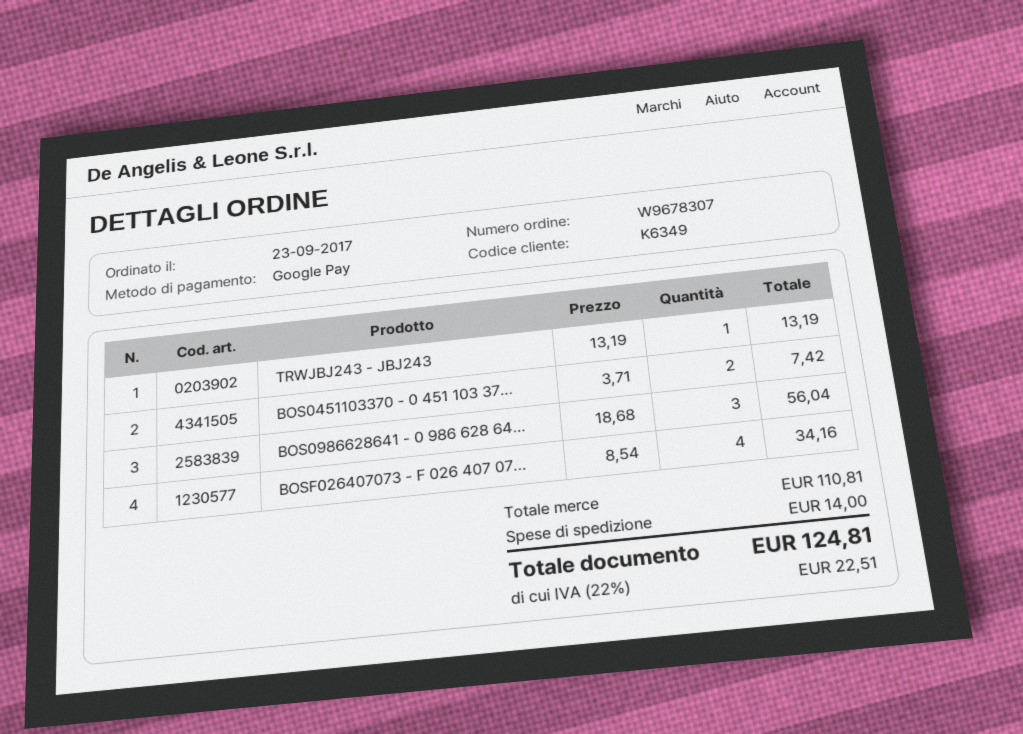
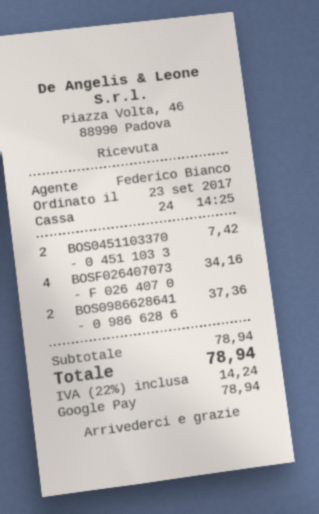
TRWJBJ243 - JBJ243: 1 for 13.19 -> none
BOS0986628641 - 0 986 628 64...: 3 for 56.04 -> 2 for 37.36
subtotal: 110.81 -> 78.94
shipping: 14.00 -> none
tax: 22% = 22.51 -> 22% = 14.24
total: 124.81 -> 78.94

